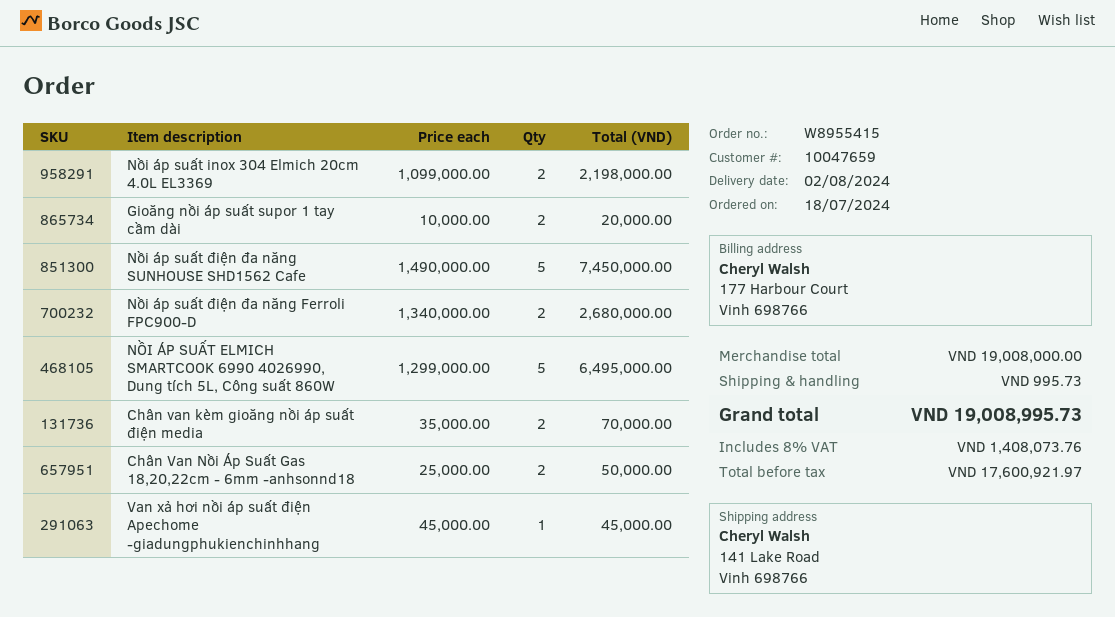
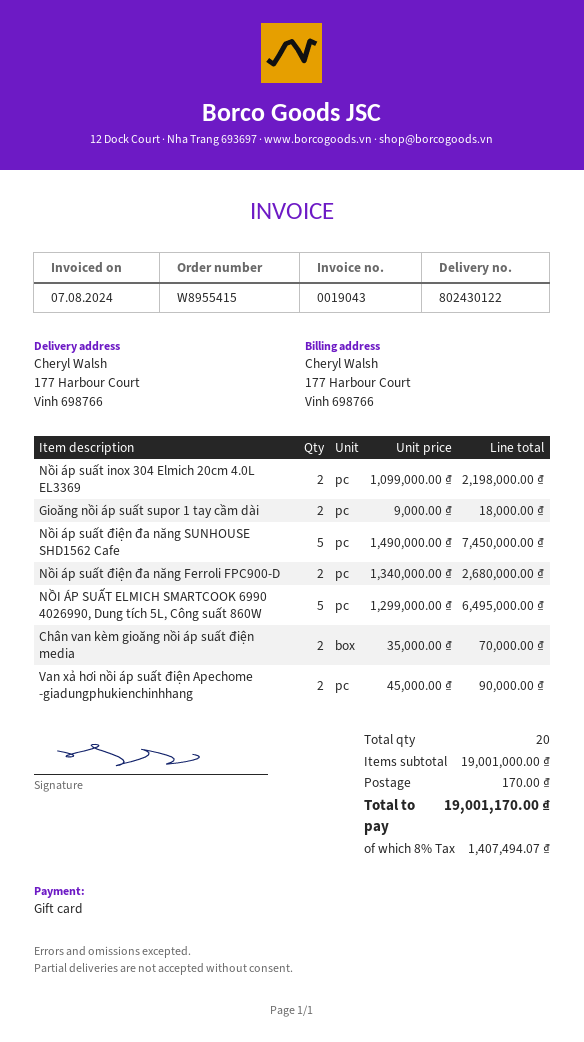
ship to: 141 Lake Road, Vinh 698766 -> 177 Harbour Court, Vinh 698766
Gioăng nồi áp suất supor 1 tay cầm dài: 2 x 10000.00 = 20000.00 -> 2 x 9000.00 = 18000.00
Chân Van Nồi Áp Suất Gas 18,20,22cm - 6mm -anhsonnd18: 2 x 25000.00 = 50000.00 -> none
Van xả hơi nồi áp suất điện Apechome -giadungphukienchinhhang: 1 x 45000.00 = 45000.00 -> 2 x 45000.00 = 90000.00
subtotal: 19008000.00 -> 19001000.00
shipping: 995.73 -> 170.00
tax: 8% = 1408073.76 -> 8% = 1407494.07
total: 19008995.73 -> 19001170.00

